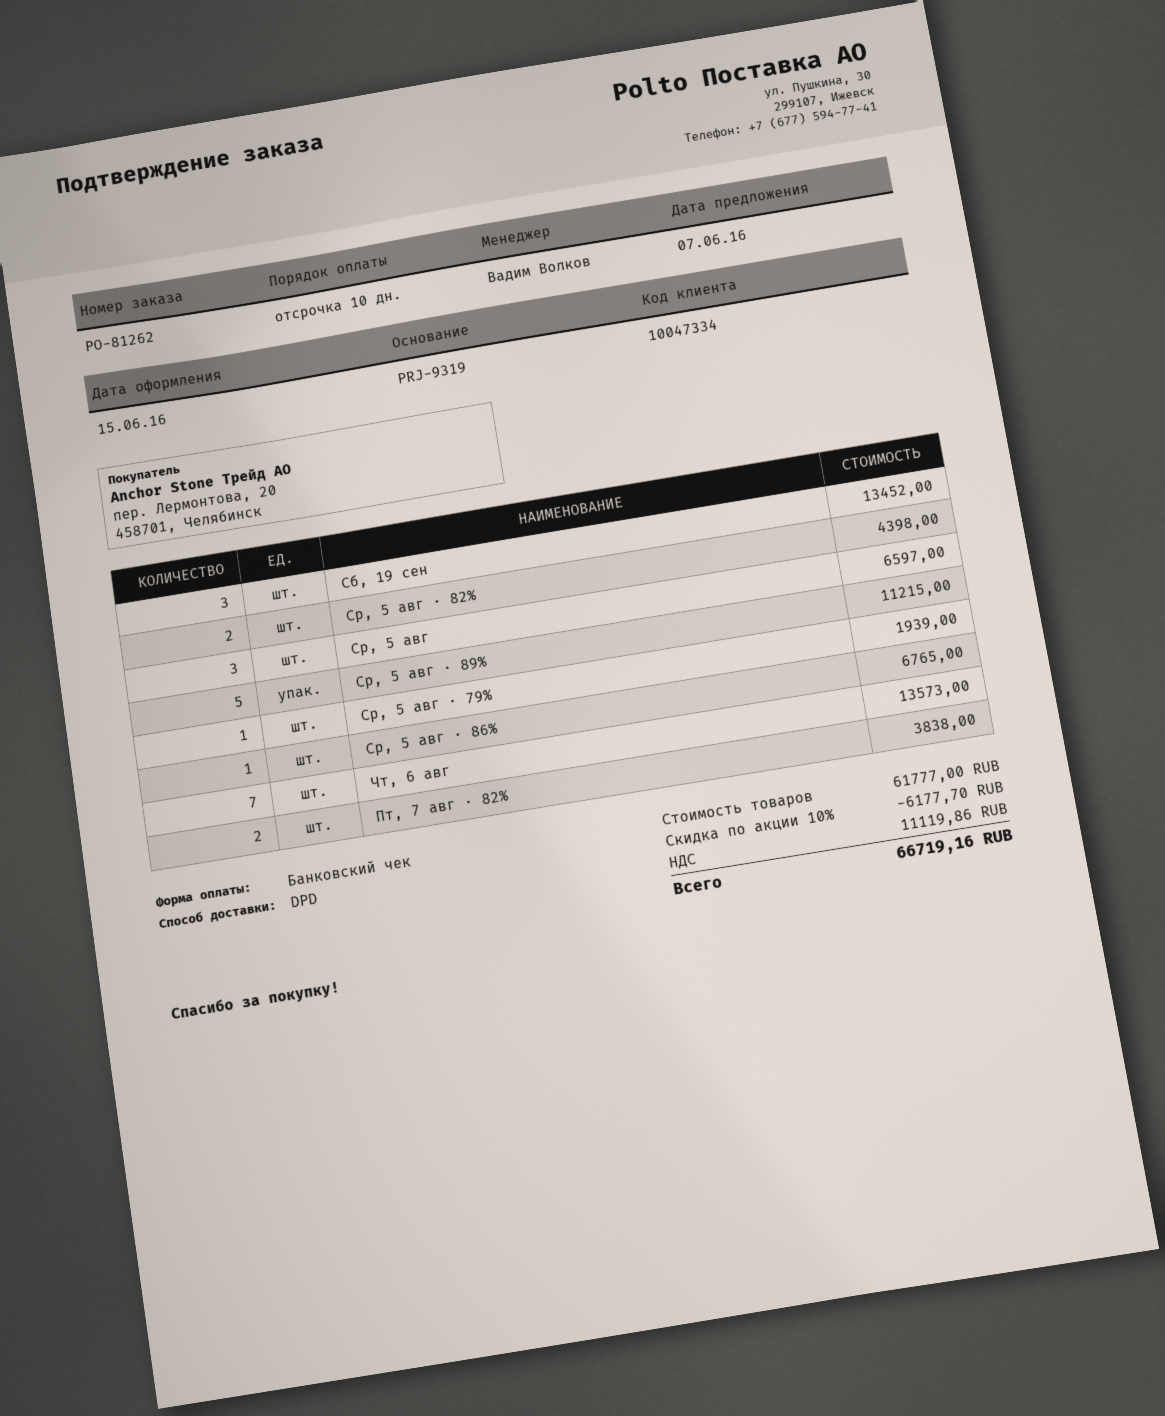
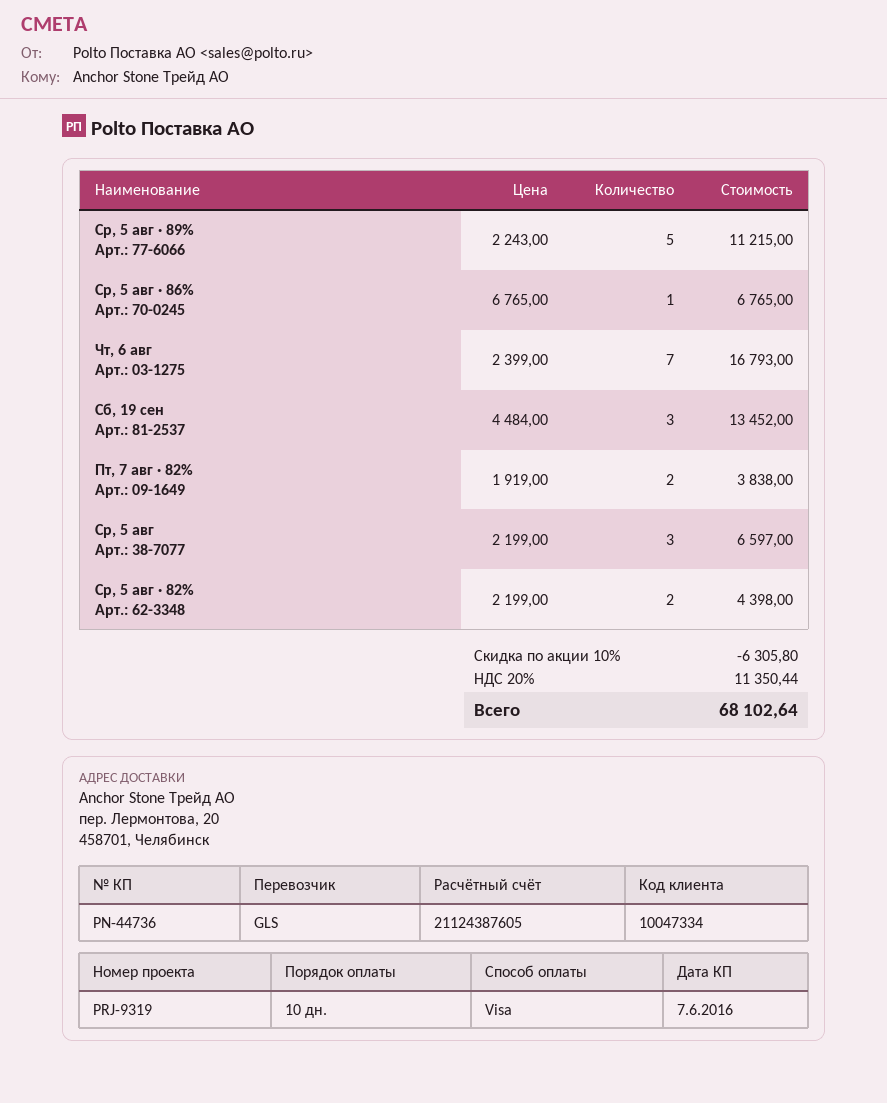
payment method: cheque -> Visa
shipping method: DPD -> GLS
Ср, 5 авг · 79%: 1 for 1939.00 -> none
Чт, 6 авг: 7 for 13573.00 -> 7 for 16793.00
discount: 10% = 6177.70 -> 10% = 6305.80
tax: 11119.86 -> 11350.44
total: 66719.16 -> 68102.64

